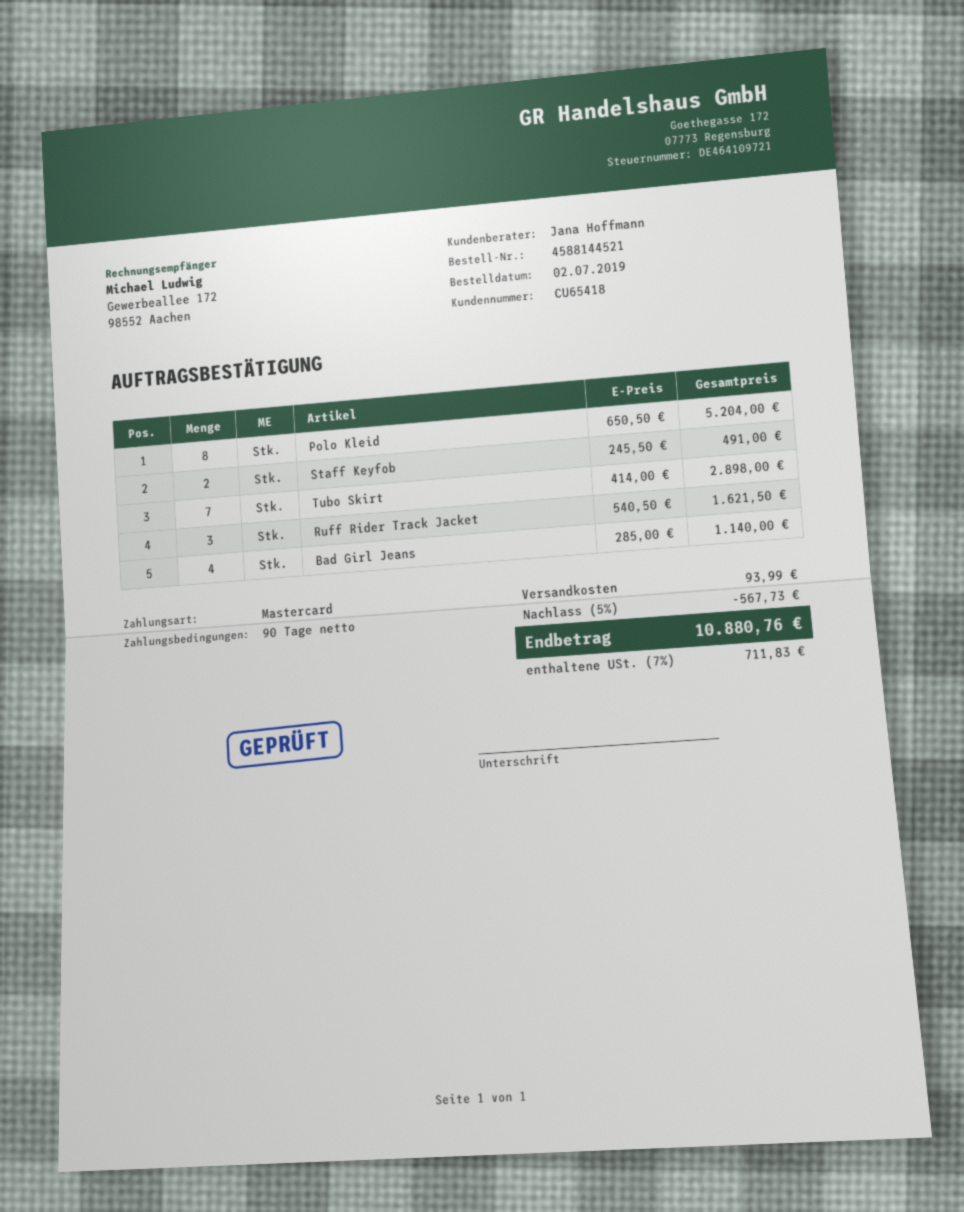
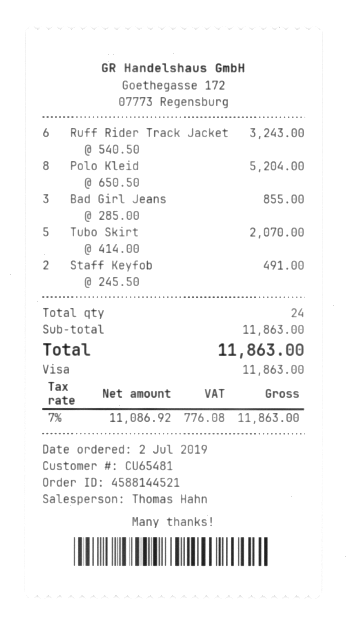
customer number: CU65418 -> CU65481
sales rep: Jana Hoffmann -> Thomas Hahn
payment method: Mastercard -> Visa
Tubo Skirt: 7 x 414.00 = 2898.00 -> 5 x 414.00 = 2070.00
Ruff Rider Track Jacket: 3 x 540.50 = 1621.50 -> 6 x 540.50 = 3243.00
Bad Girl Jeans: 4 x 285.00 = 1140.00 -> 3 x 285.00 = 855.00
discount: 5% = 567.73 -> none
shipping: 93.99 -> none
tax: 7% = 711.83 -> 7% = 776.08
total: 10880.76 -> 11863.00

